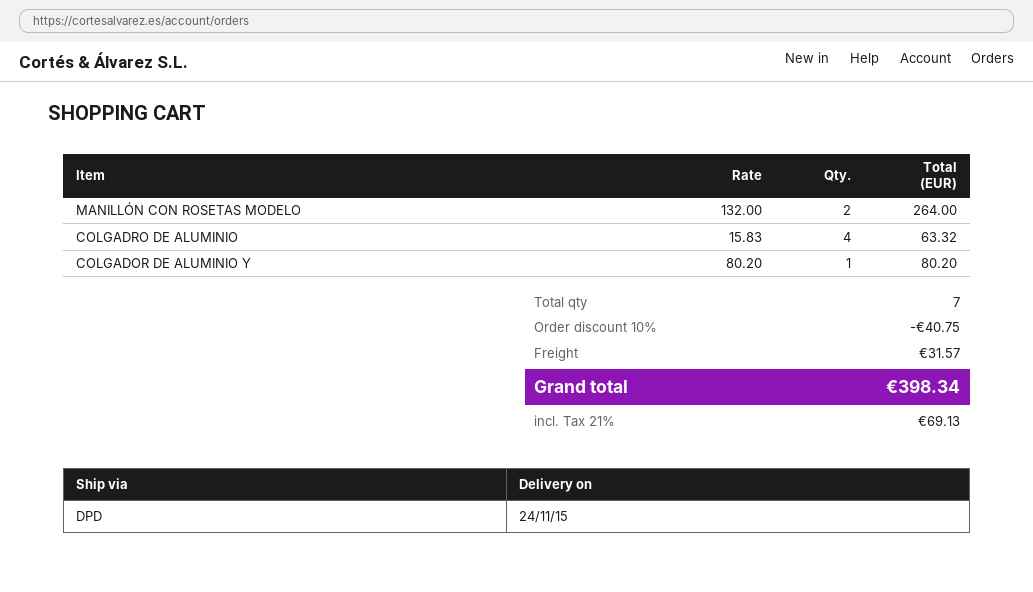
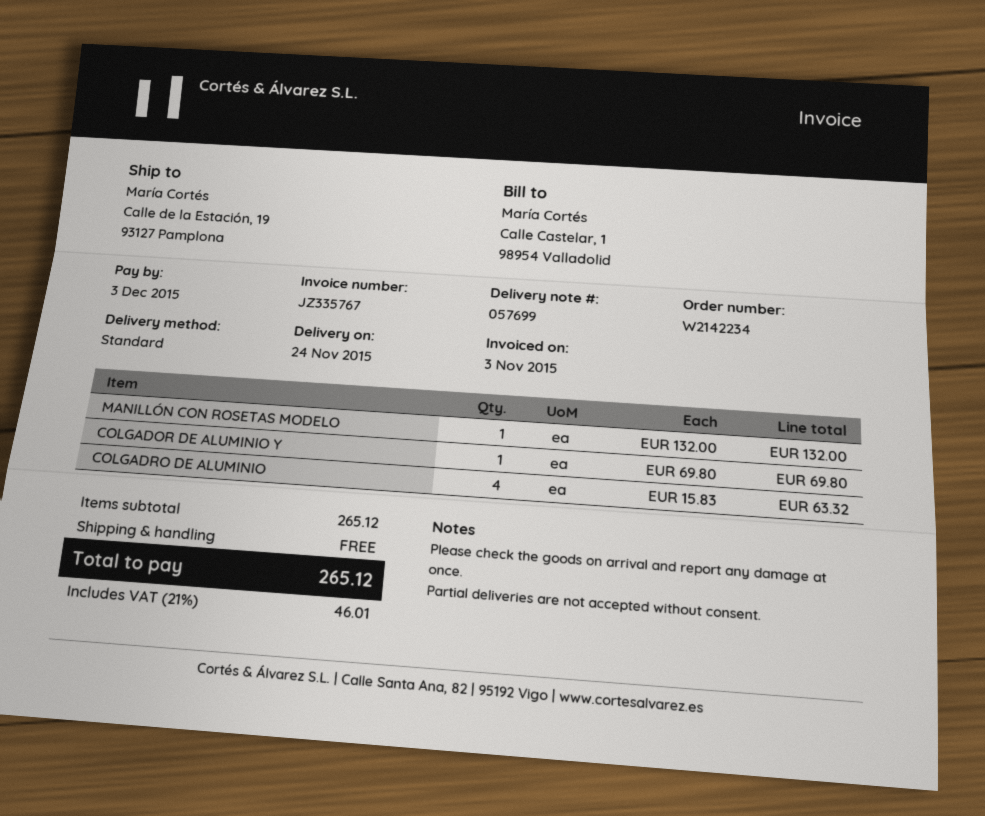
shipping method: DPD -> standard
MANILLÓN CON ROSETAS MODELO: 2 x 132.00 = 264.00 -> 1 x 132.00 = 132.00
COLGADOR DE ALUMINIO Y: 1 x 80.20 = 80.20 -> 1 x 69.80 = 69.80
discount: 10% = 40.75 -> none
shipping: 31.57 -> 0.00
tax: 21% = 69.13 -> 21% = 46.01
total: 398.34 -> 265.12

